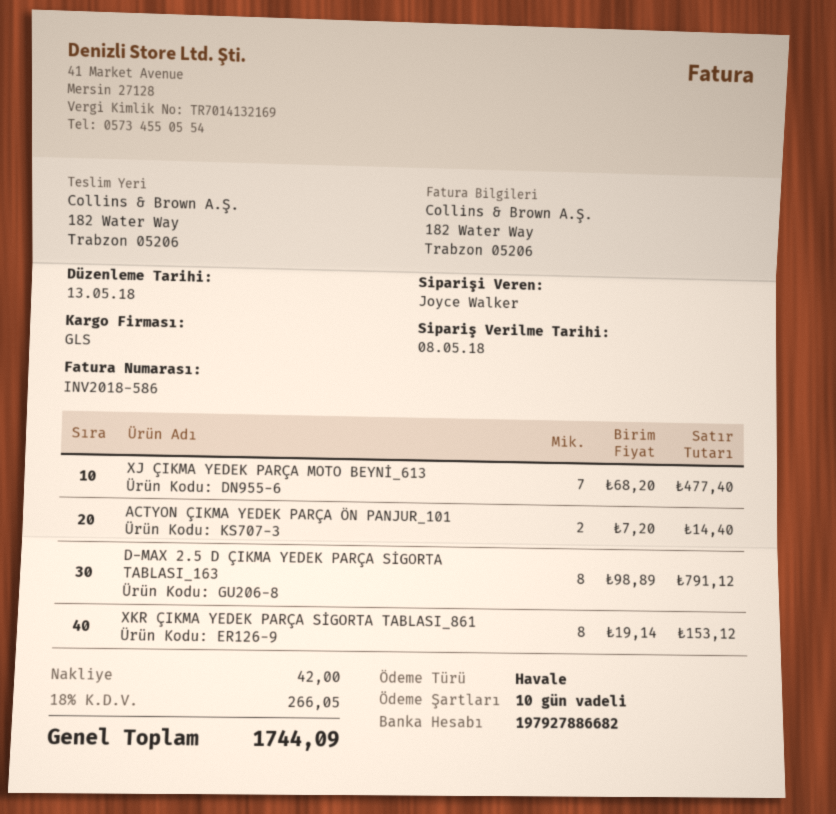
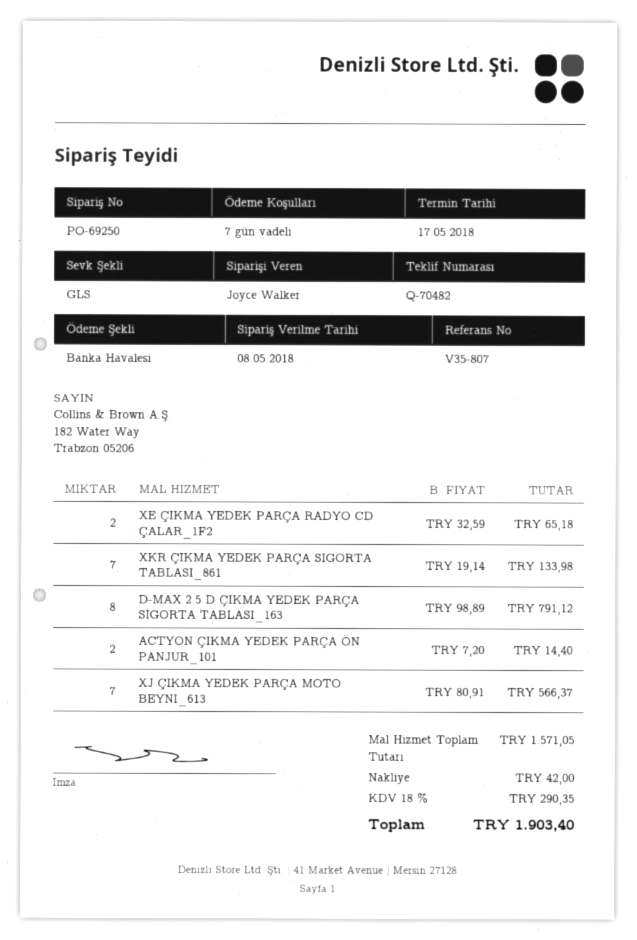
payment terms: 10 days -> 7 days
XJ ÇIKMA YEDEK PARÇA MOTO BEYNİ_613: 7 x 68.20 = 477.40 -> 7 x 80.91 = 566.37
XKR ÇIKMA YEDEK PARÇA SİGORTA TABLASI_861: 8 x 19.14 = 153.12 -> 7 x 19.14 = 133.98
XE ÇIKMA YEDEK PARÇA RADYO CD ÇALAR_1F2: none -> 2 x 32.59 = 65.18
tax: 18% = 266.05 -> 18% = 290.35
total: 1744.09 -> 1903.40

